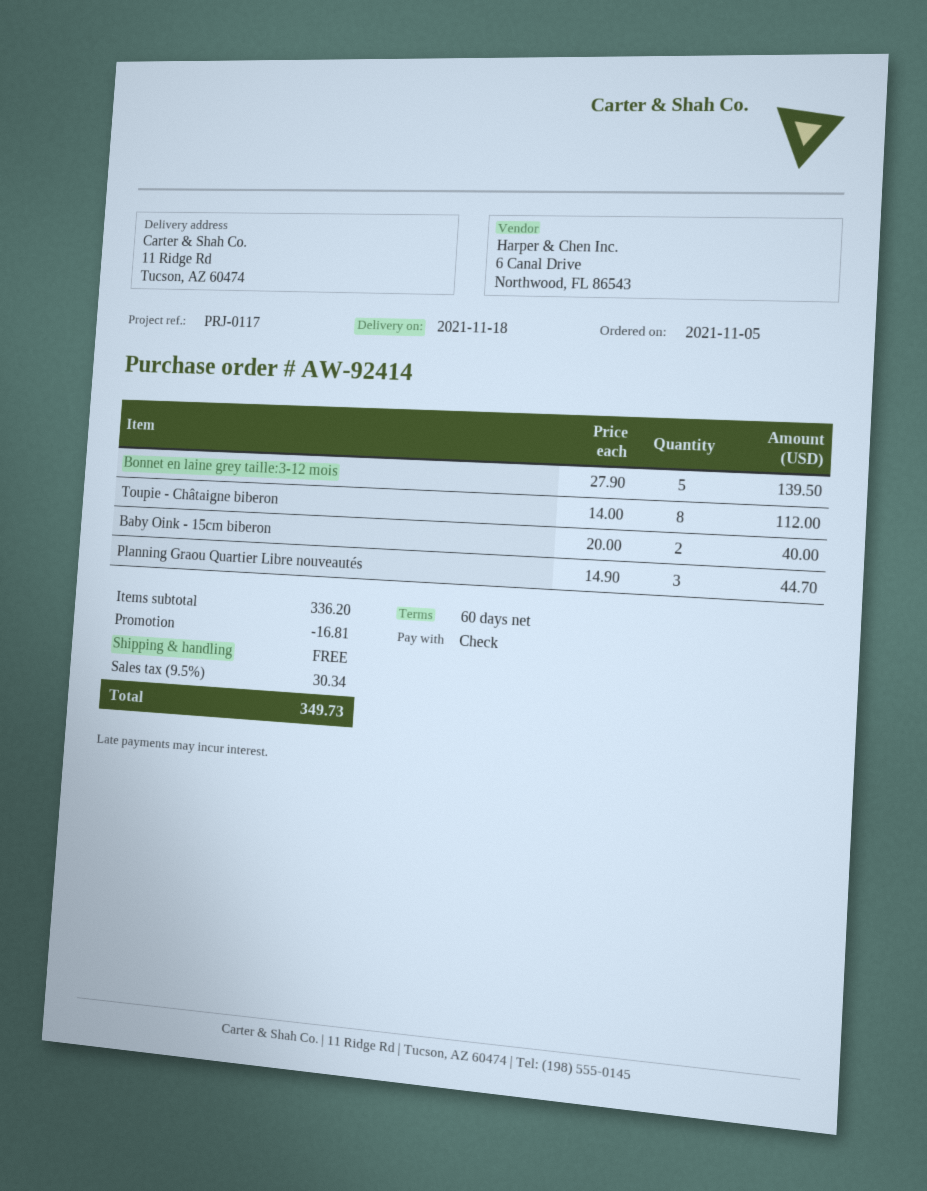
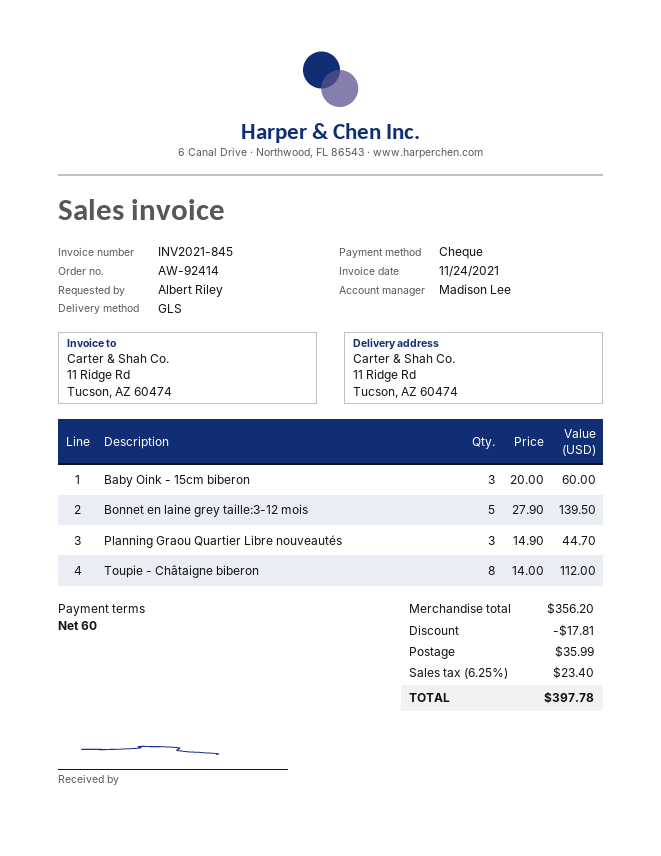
Baby Oink - 15cm biberon: 2 x 20.00 = 40.00 -> 3 x 20.00 = 60.00
subtotal: 336.20 -> 356.20
discount: 16.81 -> 17.81
shipping: 0.00 -> 35.99
tax: 9.5% = 30.34 -> 6.25% = 23.40
total: 349.73 -> 397.78

